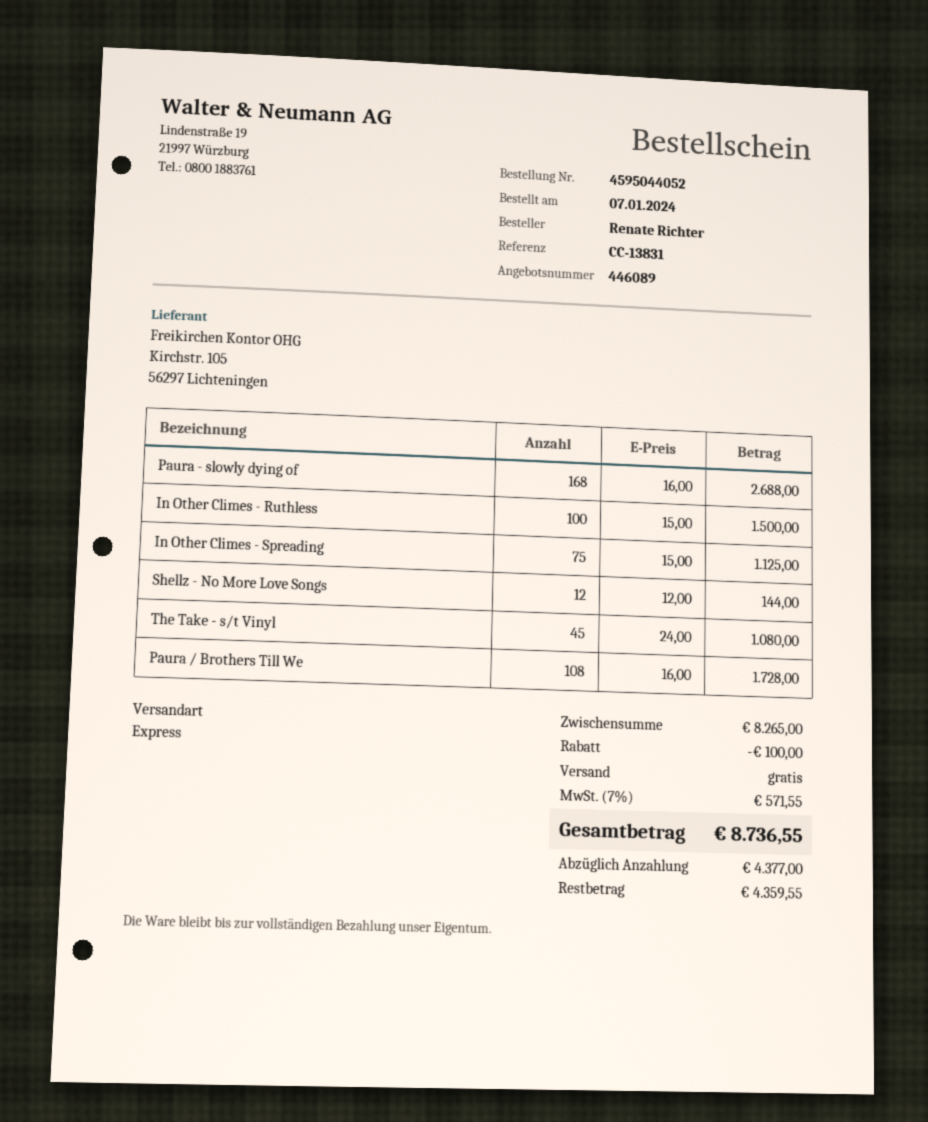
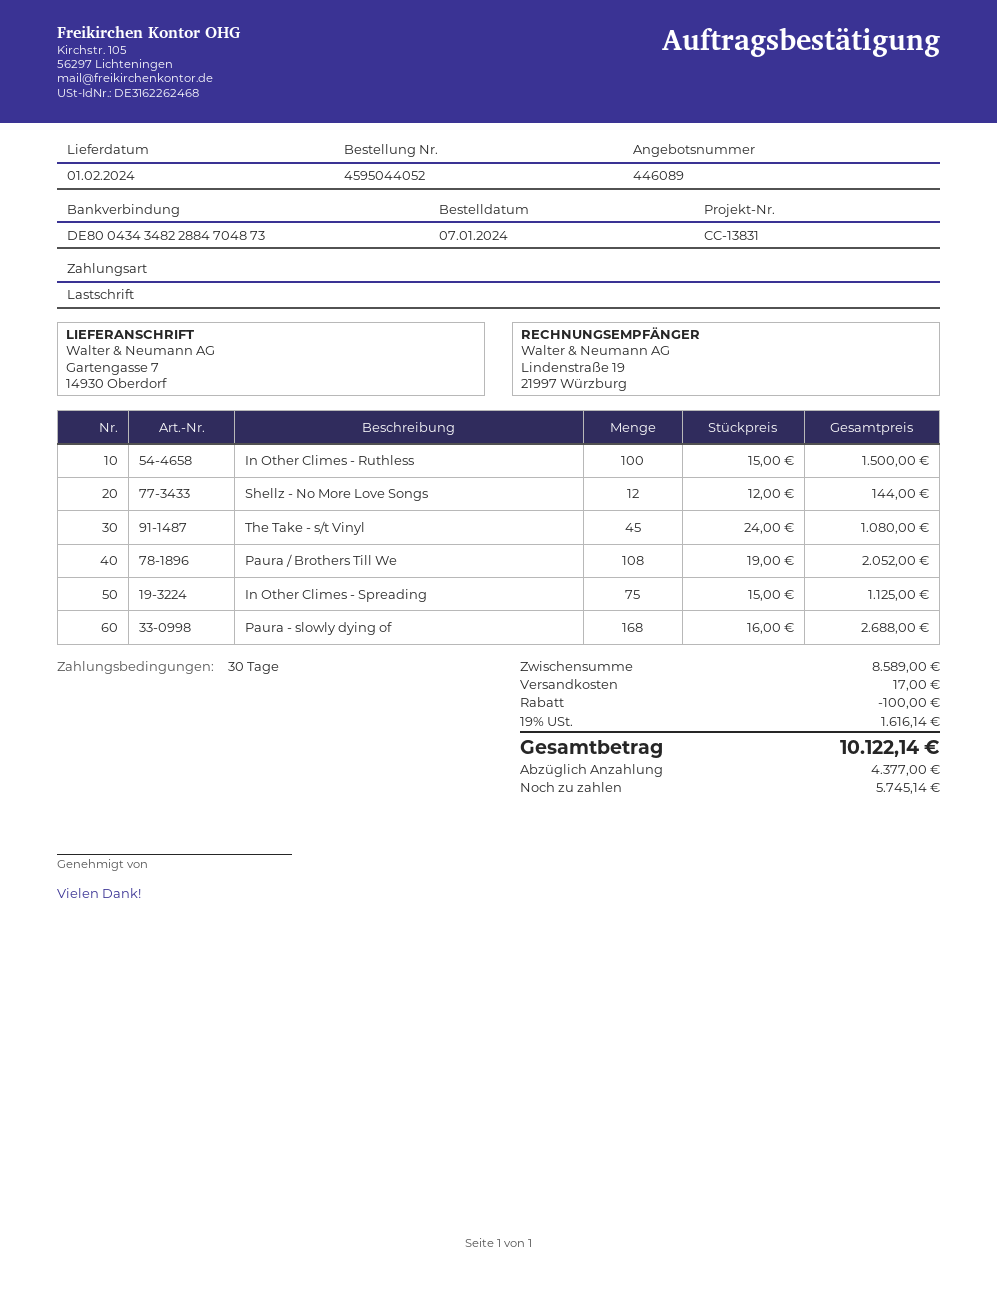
Paura / Brothers Till We: 108 x 16.00 = 1728.00 -> 108 x 19.00 = 2052.00
subtotal: 8265.00 -> 8589.00
shipping: 0.00 -> 17.00
tax: 7% = 571.55 -> 19% = 1616.14
total: 8736.55 -> 10122.14
balance: 4359.55 -> 5745.14

